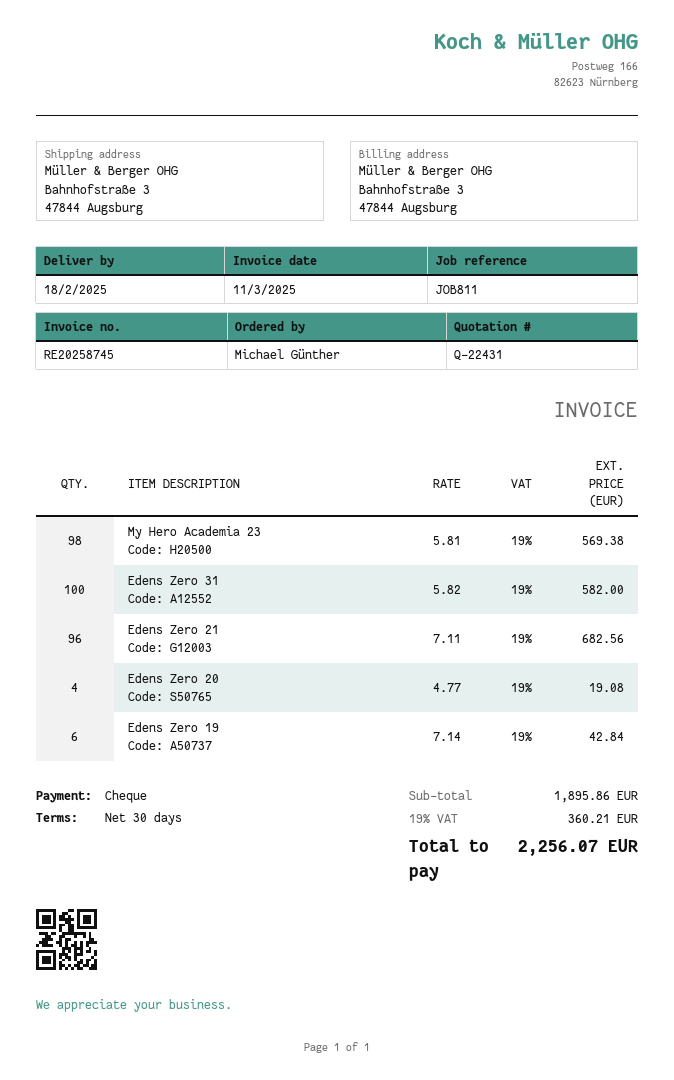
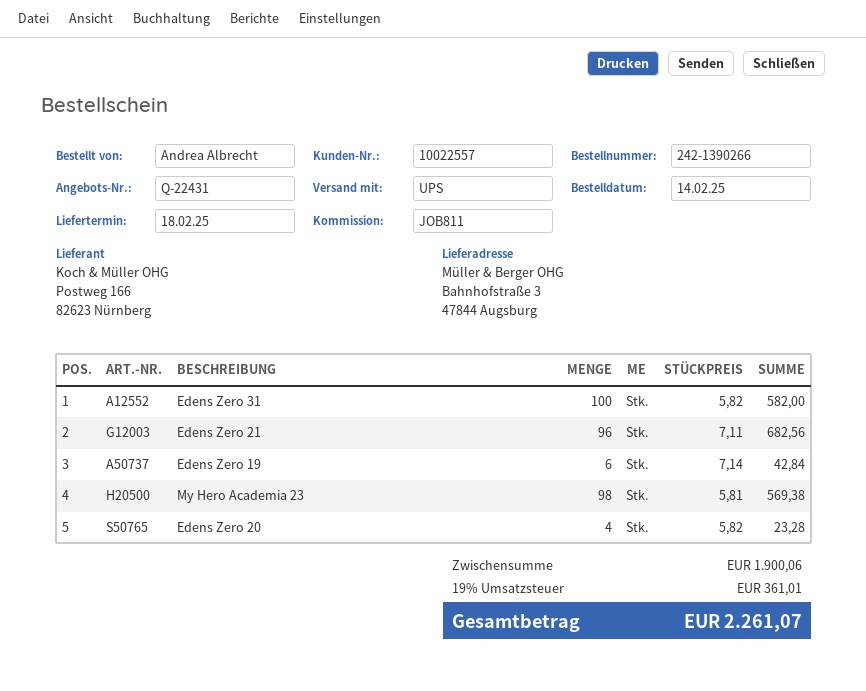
ordered by: Michael Günther -> Andrea Albrecht
Edens Zero 20: 4 x 4.77 = 19.08 -> 4 x 5.82 = 23.28
subtotal: 1895.86 -> 1900.06
tax: 19% = 360.21 -> 19% = 361.01
total: 2256.07 -> 2261.07

